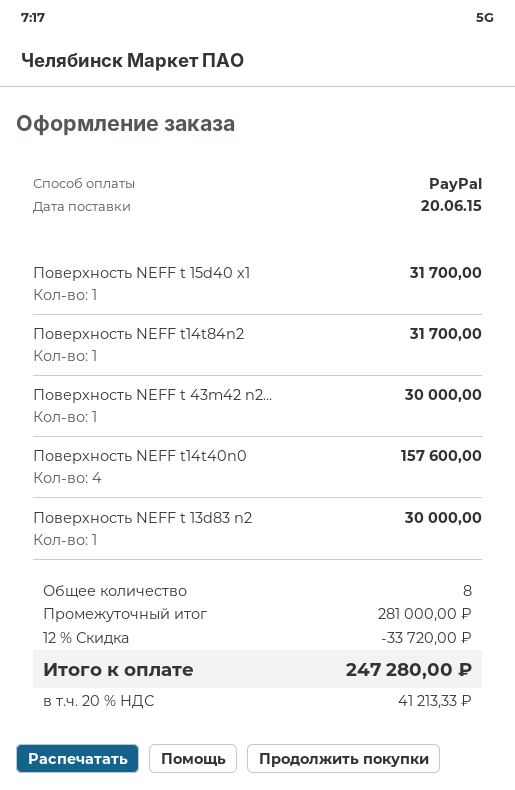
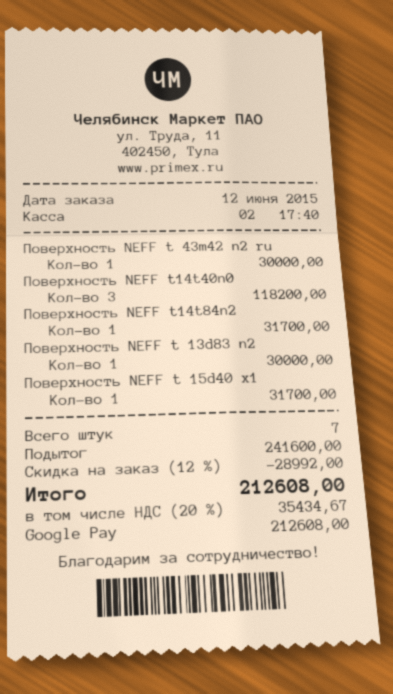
payment method: PayPal -> Google Pay
Поверхность NEFF t14t40n0: 4 for 157600.00 -> 3 for 118200.00
total quantity: 8 -> 7
subtotal: 281000.00 -> 241600.00
discount: 12% = 33720.00 -> 12% = 28992.00
tax: 20% = 41213.33 -> 20% = 35434.67
total: 247280.00 -> 212608.00

